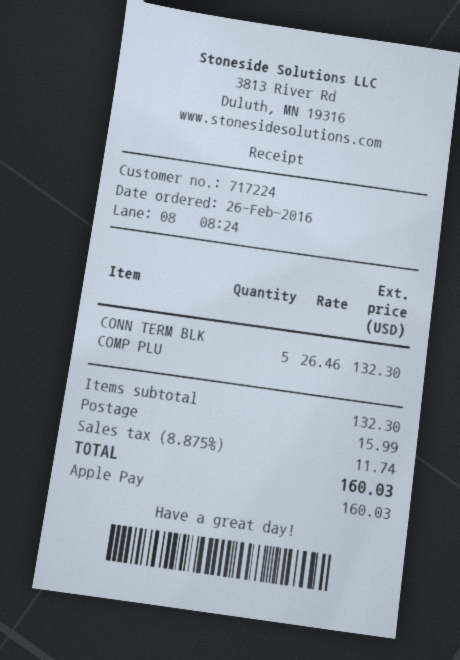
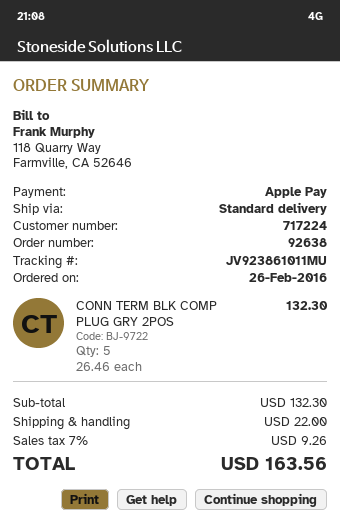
shipping: 15.99 -> 22.00
tax: 8.875% = 11.74 -> 7% = 9.26
total: 160.03 -> 163.56

